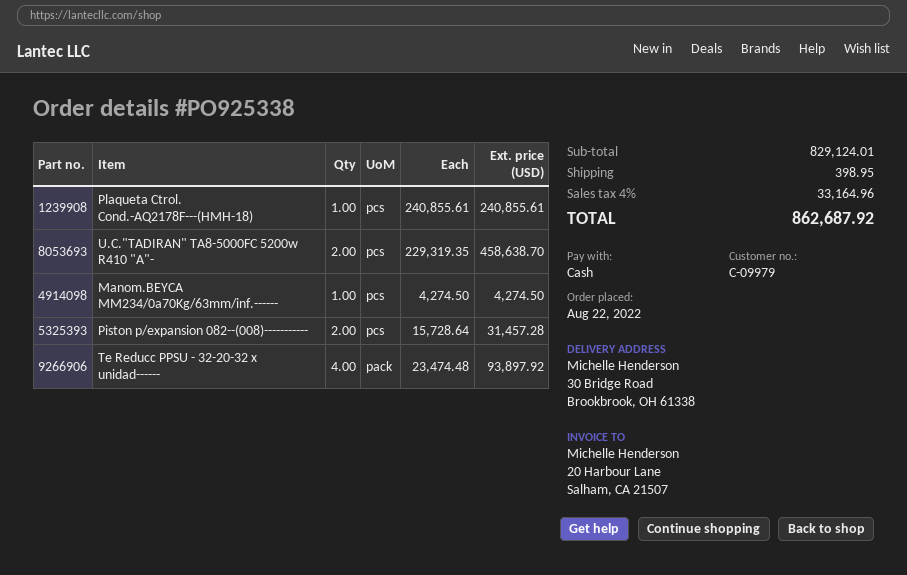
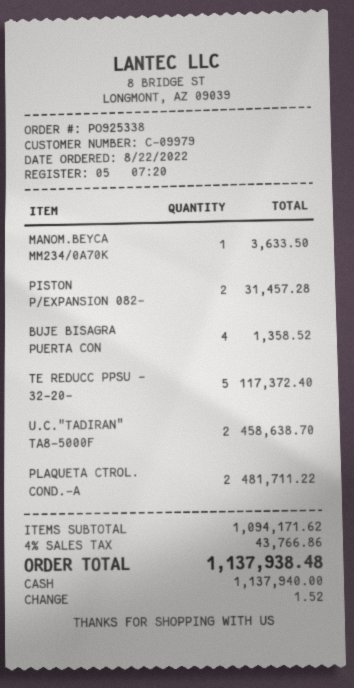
Plaqueta Ctrol. Cond.-AQ2178F---(HMH-18): 1 for 240855.61 -> 2 for 481711.22
Manom.BEYCA MM234/0a70Kg/63mm/inf.------: 1 for 4274.50 -> 1 for 3633.50
Te Reducc PPSU - 32-20-32 x unidad------: 4 for 93897.92 -> 5 for 117372.40
BUJE BISAGRA PUERTA CON: none -> 4 for 1358.52
subtotal: 829124.01 -> 1094171.62
shipping: 398.95 -> none
tax: 4% = 33164.96 -> 4% = 43766.86
total: 862687.92 -> 1137938.48

